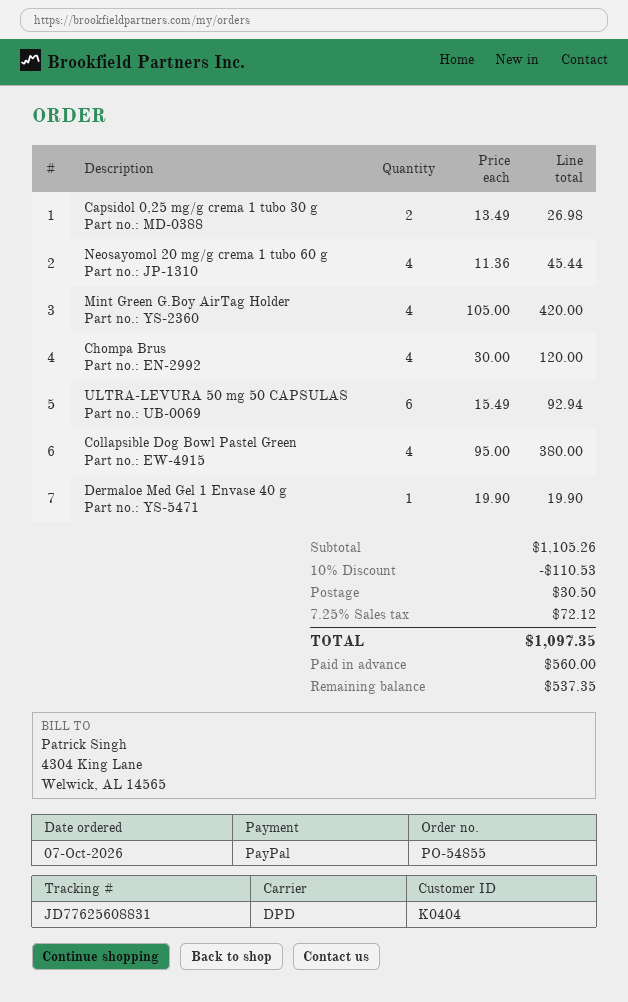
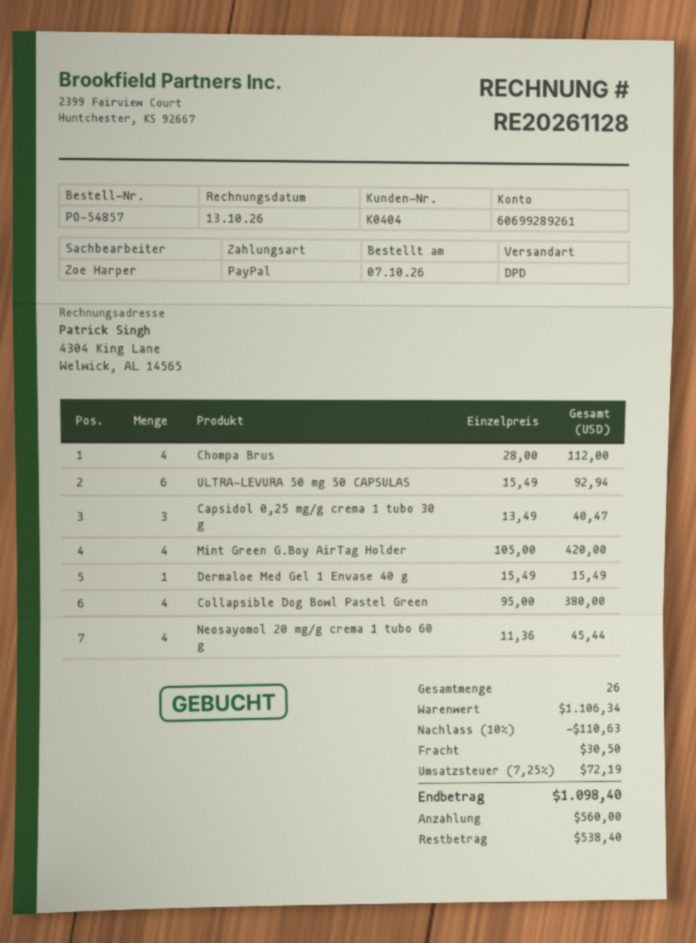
order number: PO-54855 -> PO-54857
Capsidol 0,25 mg/g crema 1 tubo 30 g: 2 x 13.49 = 26.98 -> 3 x 13.49 = 40.47
Chompa Brus: 4 x 30.00 = 120.00 -> 4 x 28.00 = 112.00
Dermaloe Med Gel 1 Envase 40 g: 1 x 19.90 = 19.90 -> 1 x 15.49 = 15.49
subtotal: 1105.26 -> 1106.34
discount: 10% = 110.53 -> 10% = 110.63
tax: 7.25% = 72.12 -> 7.25% = 72.19
total: 1097.35 -> 1098.40
balance: 537.35 -> 538.40

